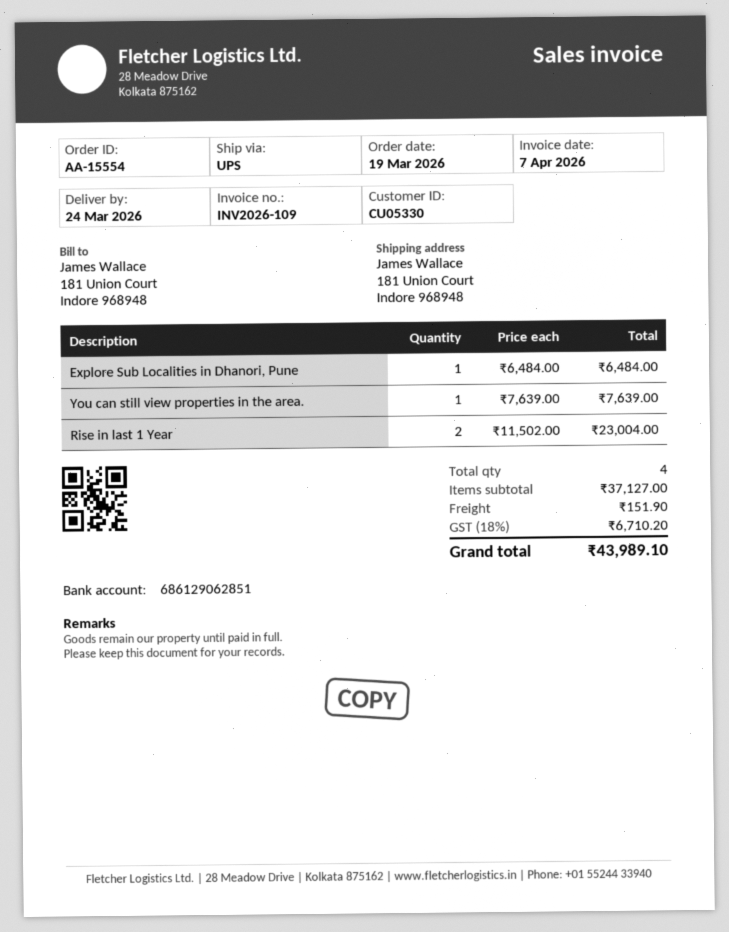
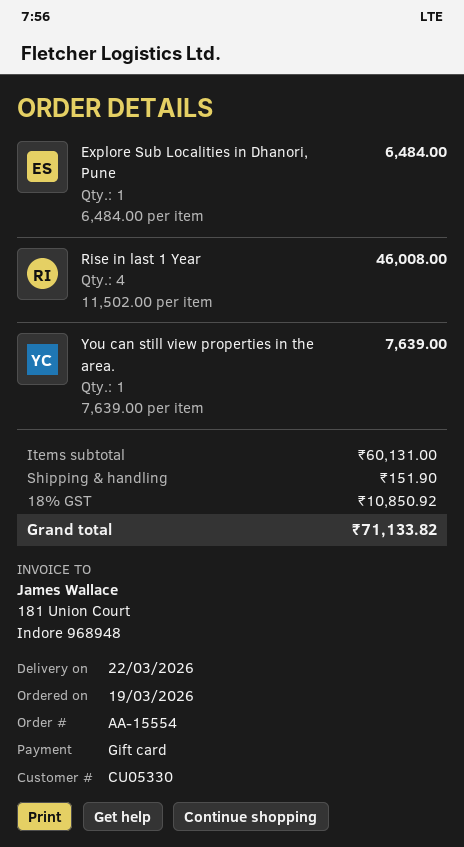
delivery date: 2026-03-24 -> 2026-03-22
Rise in last 1 Year: 2 x 11502.00 = 23004.00 -> 4 x 11502.00 = 46008.00
subtotal: 37127.00 -> 60131.00
tax: 18% = 6710.20 -> 18% = 10850.92
total: 43989.10 -> 71133.82

